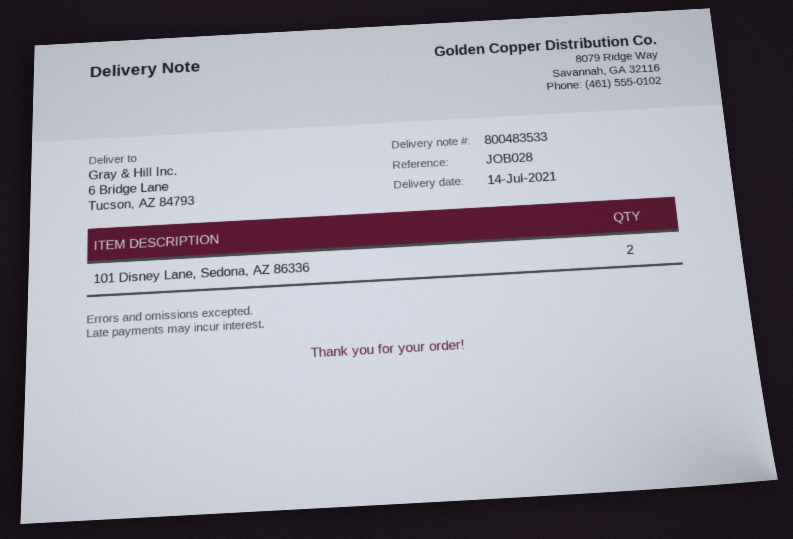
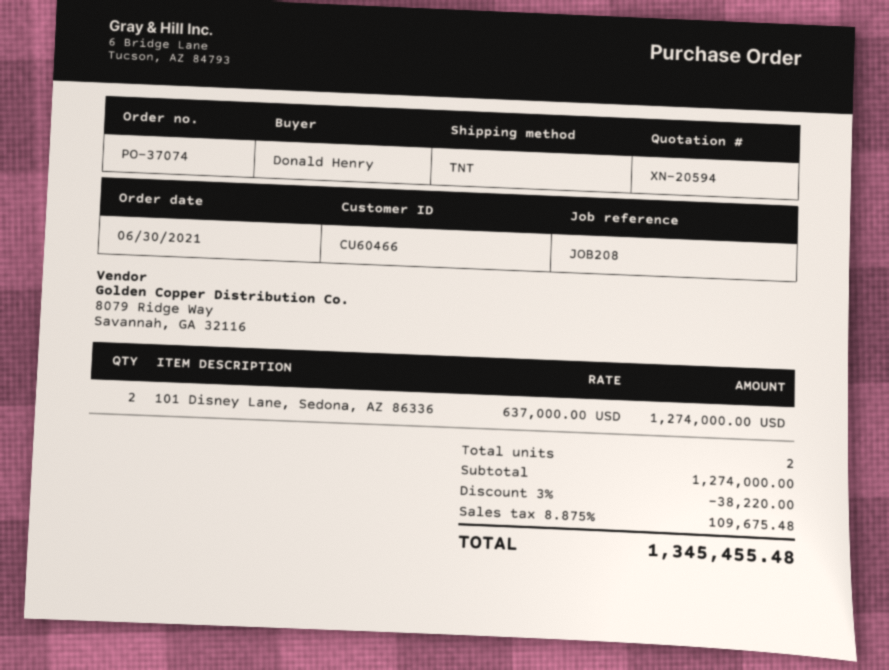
reference: JOB028 -> JOB208

